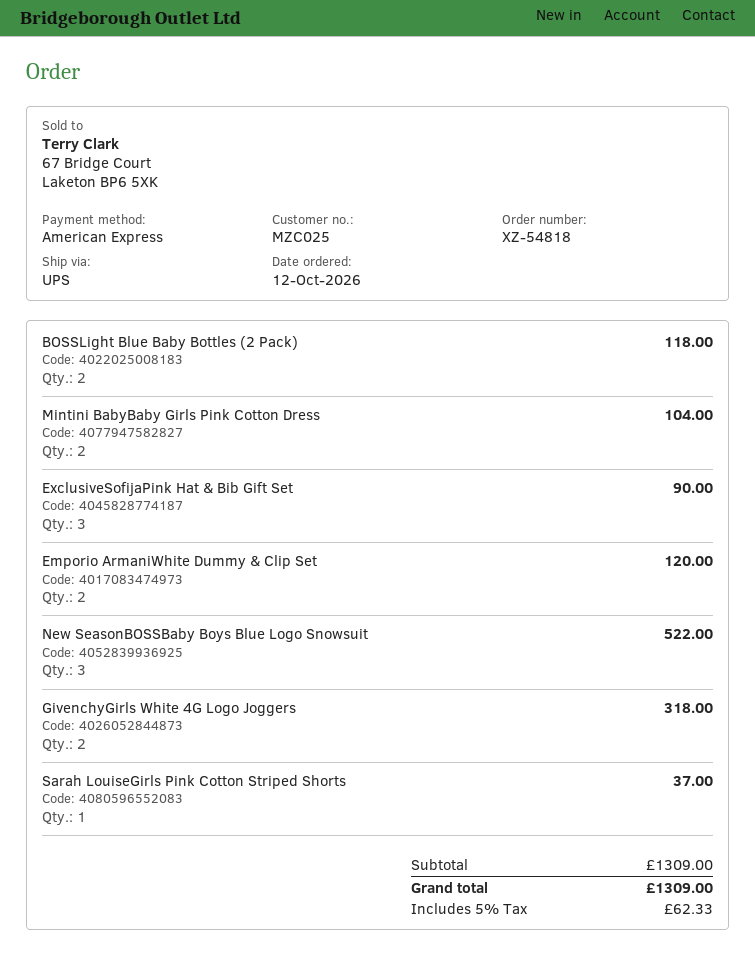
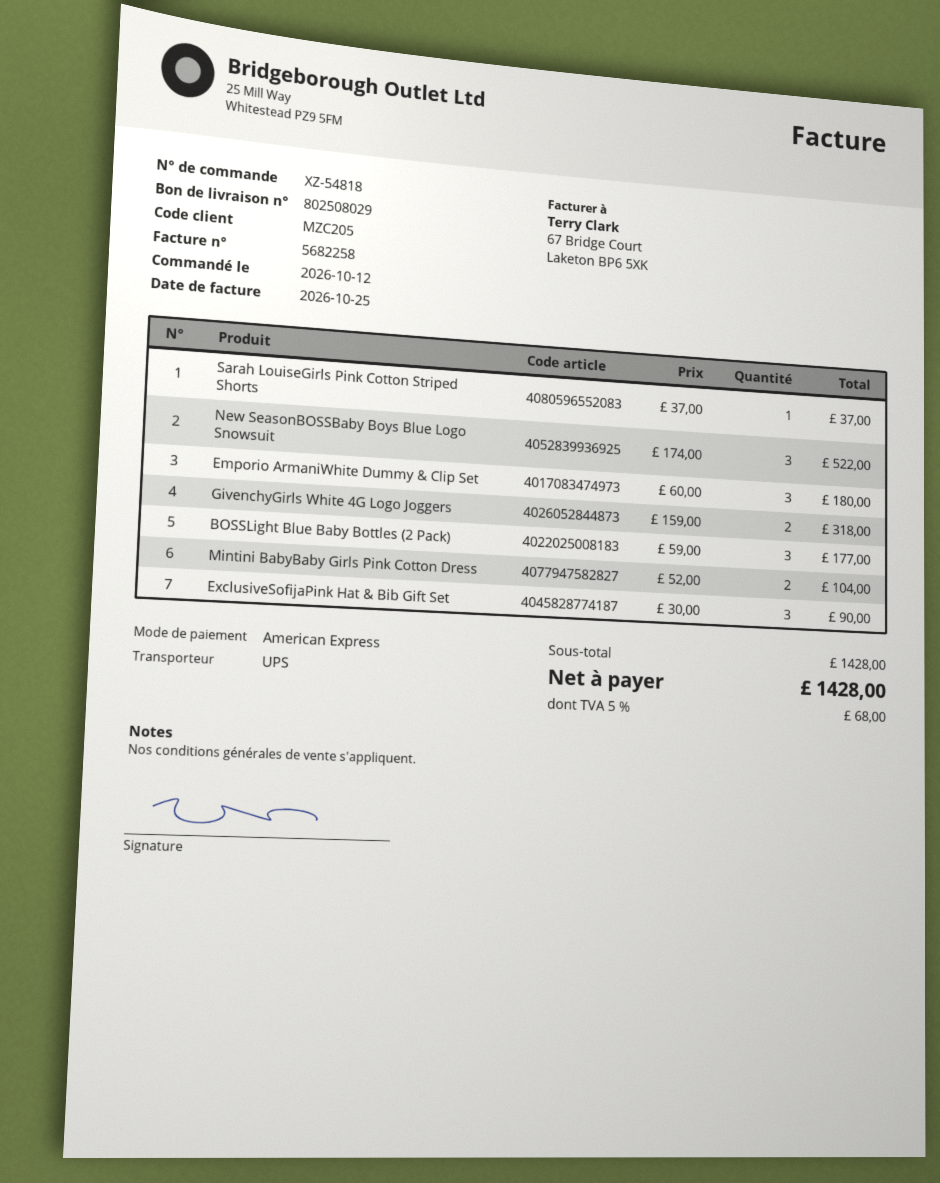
customer number: MZC025 -> MZC205
BOSSLight Blue Baby Bottles (2 Pack): 2 for 118.00 -> 3 for 177.00
Emporio ArmaniWhite Dummy & Clip Set: 2 for 120.00 -> 3 for 180.00
subtotal: 1309.00 -> 1428.00
tax: 5% = 62.33 -> 5% = 68.00
total: 1309.00 -> 1428.00

